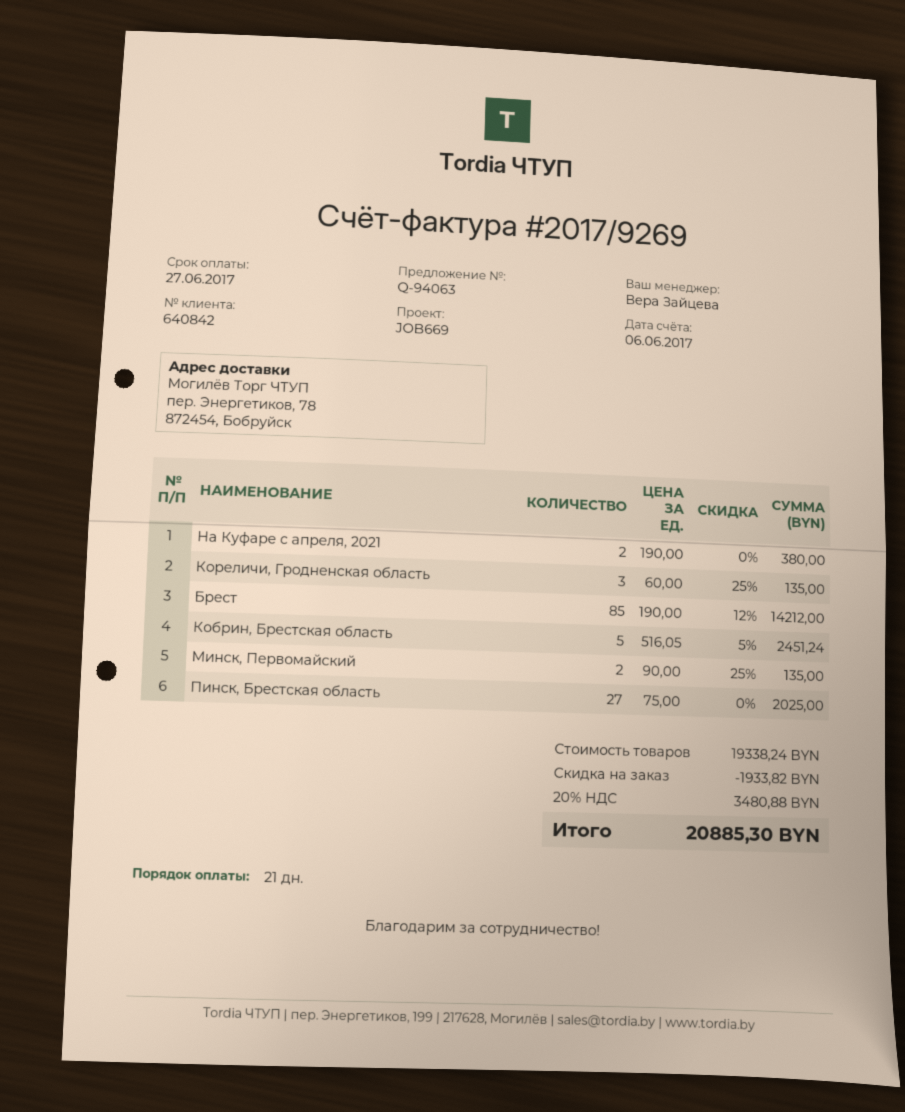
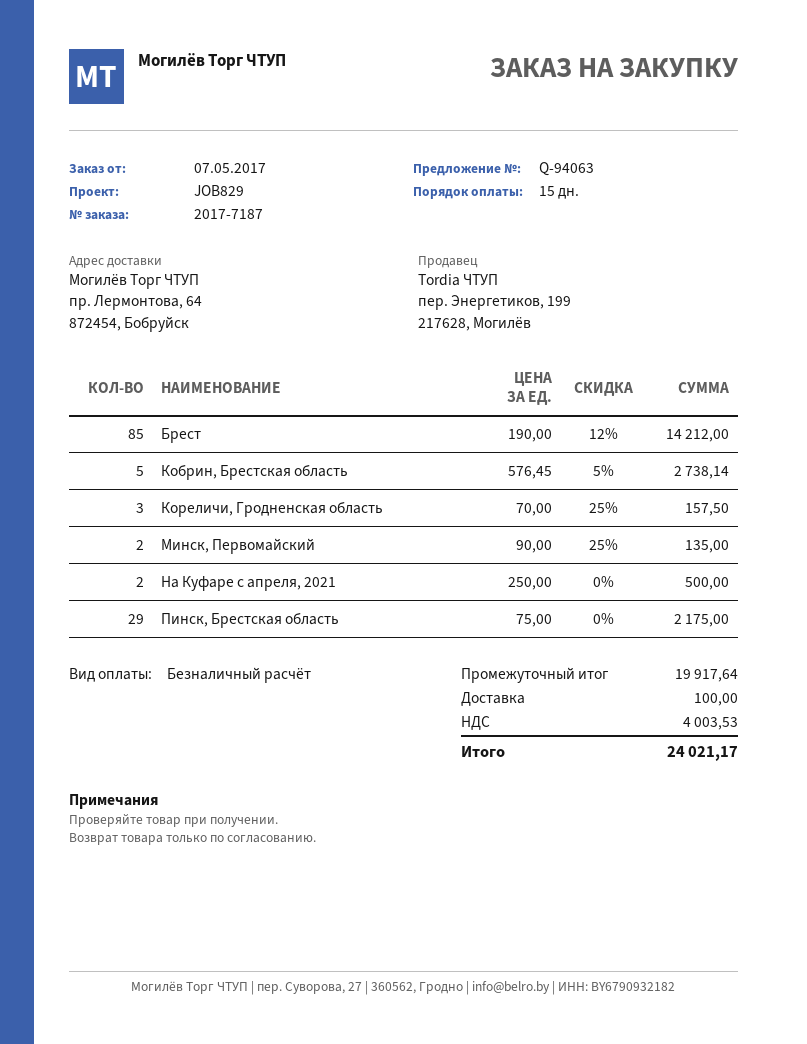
payment terms: 21 days -> 15 days
reference: JOB669 -> JOB829
ship to: пер. Энергетиков, 78, 872454, Бобруйск -> пр. Лермонтова, 64, 872454, Бобруйск
На Куфаре с апреля, 2021: 2 x 190.00 = 380.00 -> 2 x 250.00 = 500.00
Кореличи, Гродненская область: 3 x 60.00 - 25% = 135.00 -> 3 x 70.00 - 25% = 157.50
Кобрин, Брестская область: 5 x 516.05 - 5% = 2451.24 -> 5 x 576.45 - 5% = 2738.14
Пинск, Брестская область: 27 x 75.00 = 2025.00 -> 29 x 75.00 = 2175.00
subtotal: 19338.24 -> 19917.64
discount: 1933.82 -> none
shipping: none -> 100.00
tax: 3480.88 -> 4003.53
total: 20885.30 -> 24021.17

